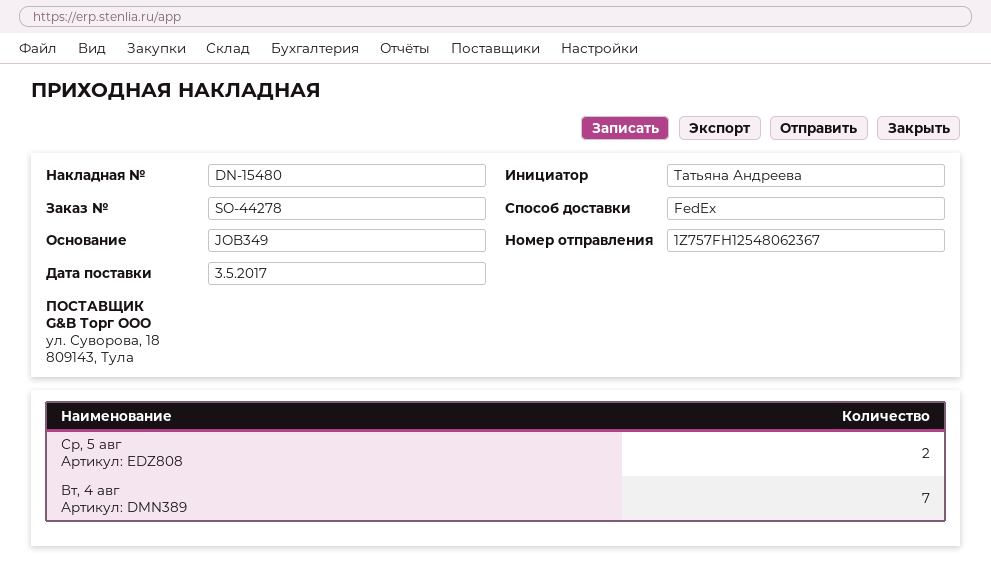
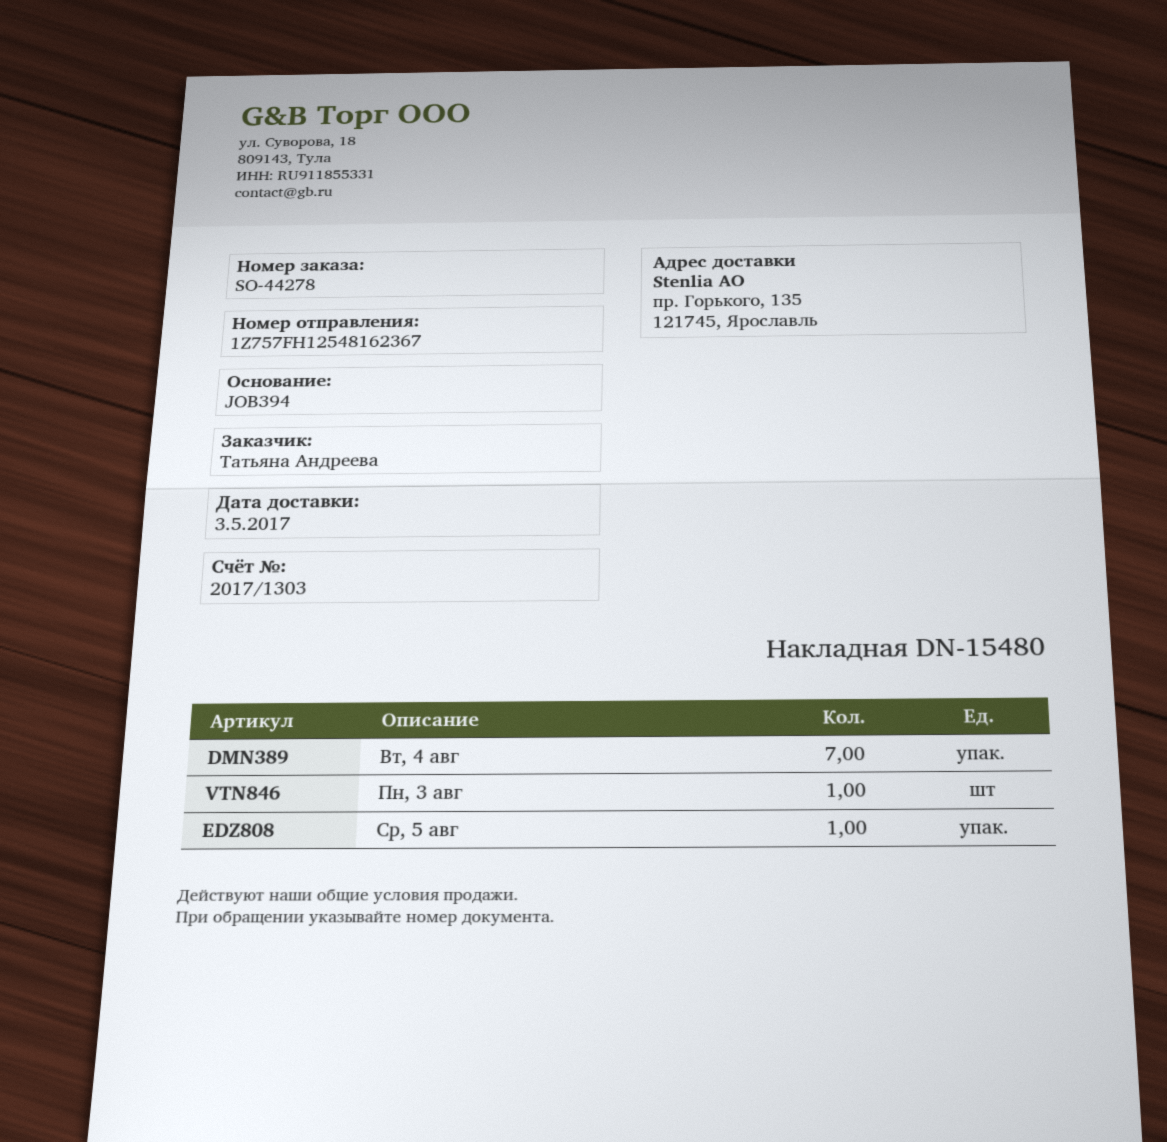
reference: JOB349 -> JOB394
tracking number: 1Z757FH12548062367 -> 1Z757FH12548162367
Ср, 5 авг: 2 -> 1
Пн, 3 авг: none -> 1

